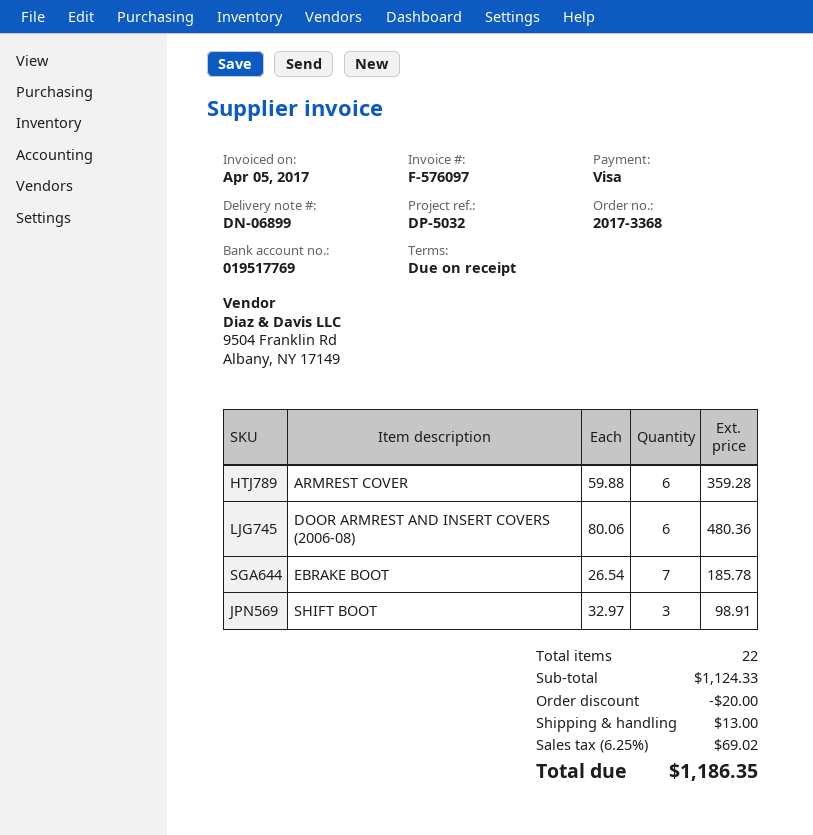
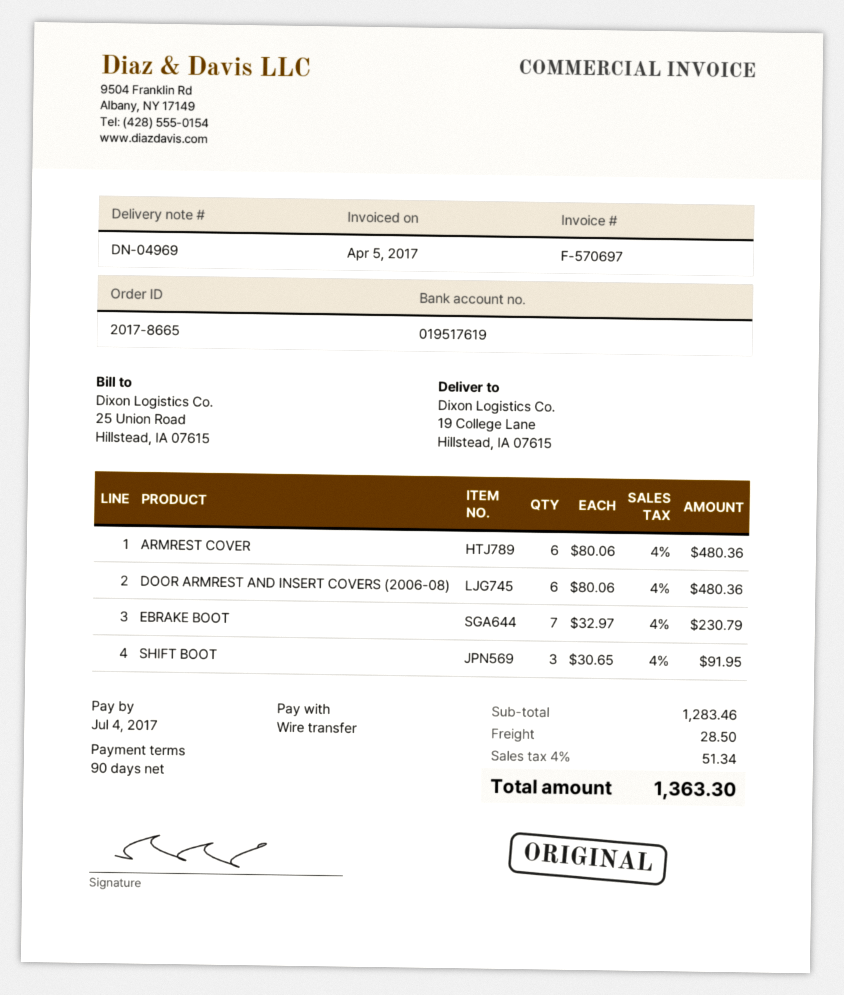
order number: 2017-3368 -> 2017-8665
delivery note number: DN-06899 -> DN-04969
invoice number: F-576097 -> F-570697
payment terms: on receipt -> 90 days
payment method: Visa -> bank transfer
bank account: 019517769 -> 019517619
ARMREST COVER: 6 x 59.88 = 359.28 -> 6 x 80.06 = 480.36
EBRAKE BOOT: 7 x 26.54 = 185.78 -> 7 x 32.97 = 230.79
SHIFT BOOT: 3 x 32.97 = 98.91 -> 3 x 30.65 = 91.95
subtotal: 1124.33 -> 1283.46
discount: 20.00 -> none
shipping: 13.00 -> 28.50
tax: 6.25% = 69.02 -> 4% = 51.34
total: 1186.35 -> 1363.30

